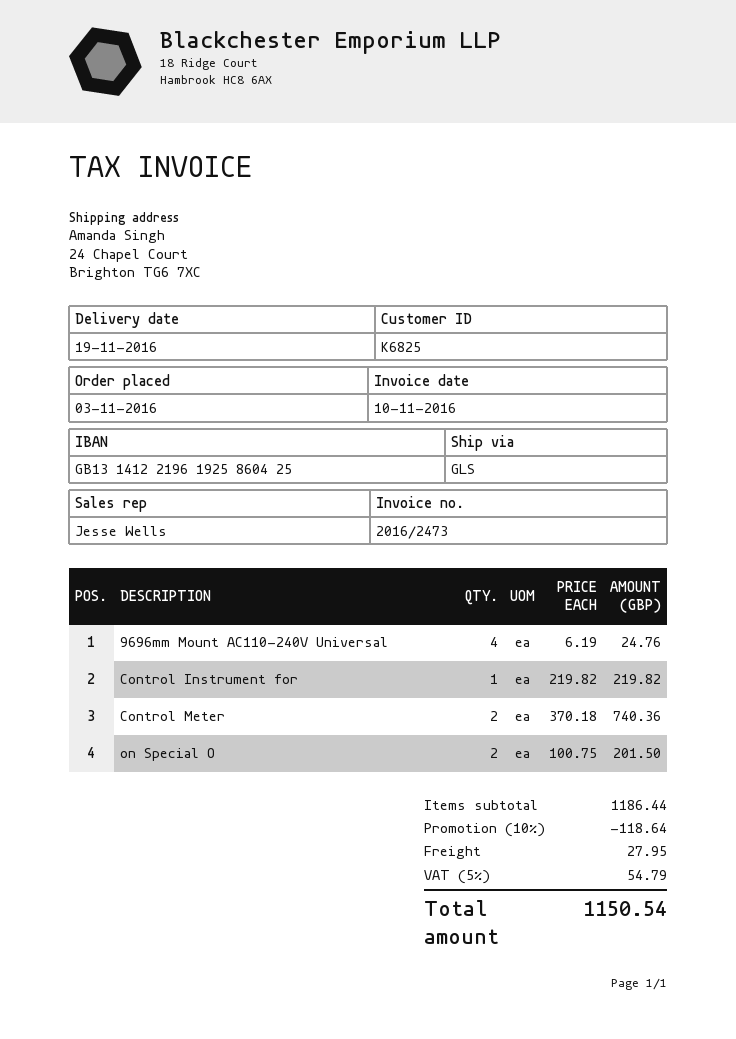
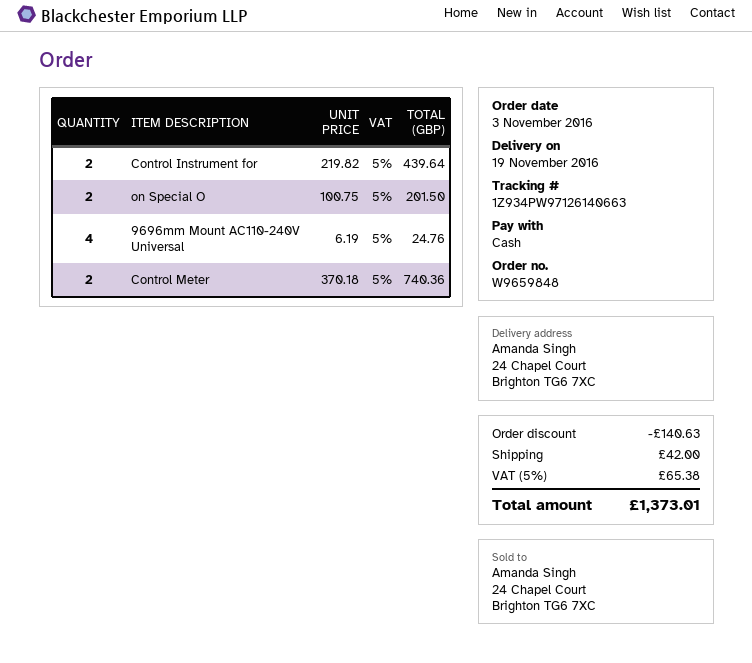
Control Instrument for: 1 x 219.82 = 219.82 -> 2 x 219.82 = 439.64
discount: 118.64 -> 140.63
shipping: 27.95 -> 42.00
tax: 5% = 54.79 -> 5% = 65.38
total: 1150.54 -> 1373.01

